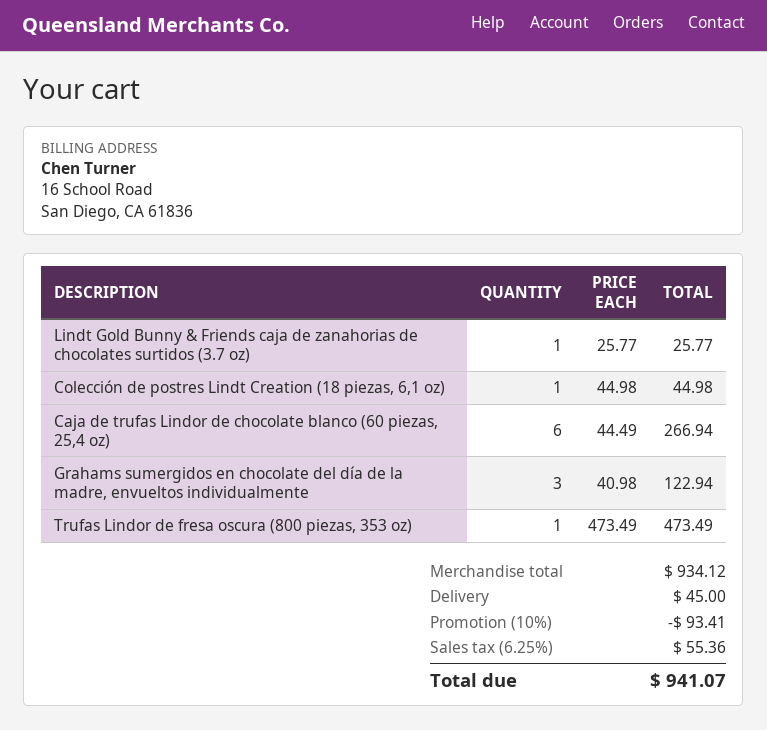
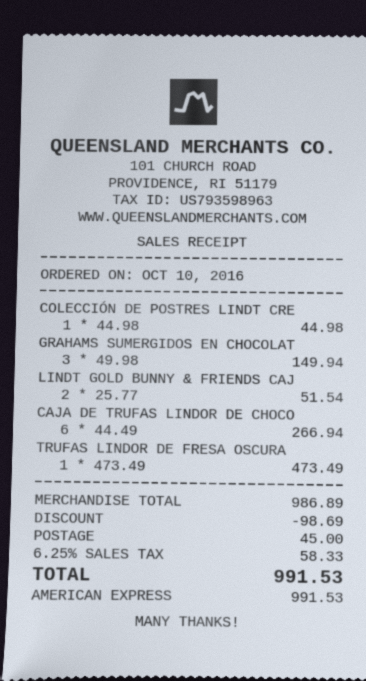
Lindt Gold Bunny & Friends caja de zanahorias de chocolates surtidos (3.7 oz): 1 x 25.77 = 25.77 -> 2 x 25.77 = 51.54
Grahams sumergidos en chocolate del día de la madre, envueltos individualmente: 3 x 40.98 = 122.94 -> 3 x 49.98 = 149.94
subtotal: 934.12 -> 986.89
discount: 93.41 -> 98.69
tax: 6.25% = 55.36 -> 6.25% = 58.33
total: 941.07 -> 991.53

